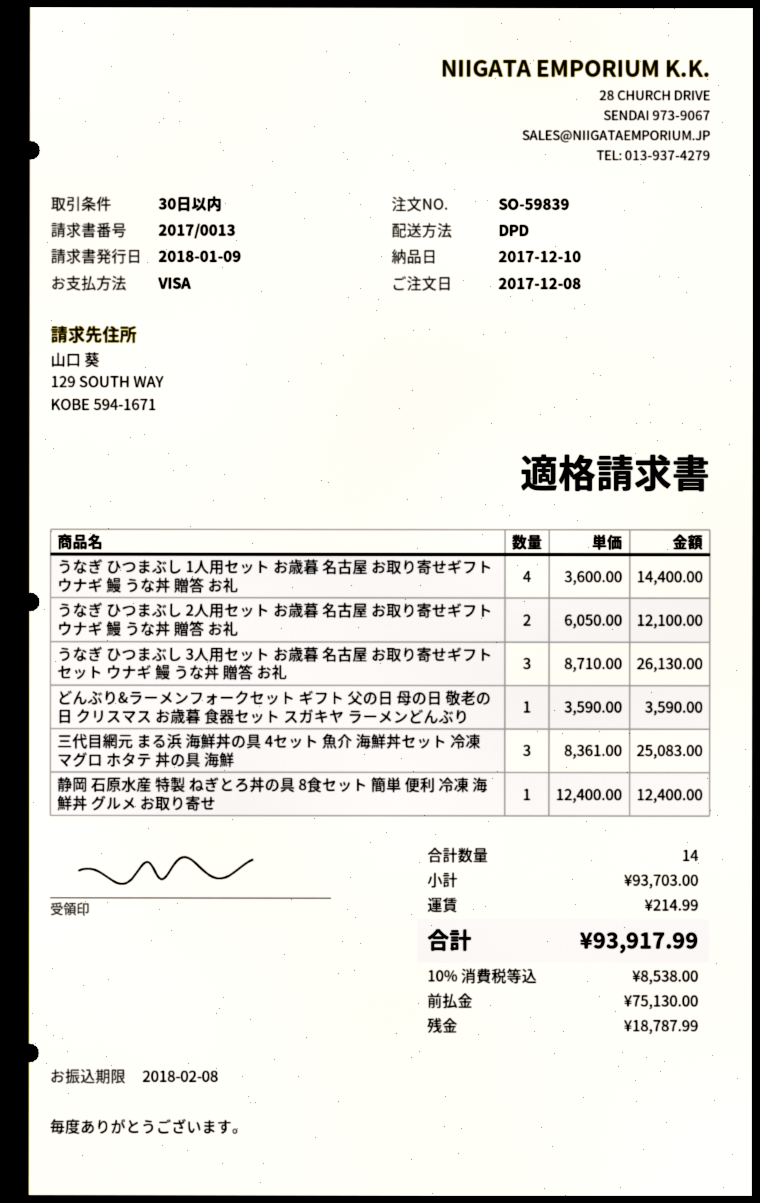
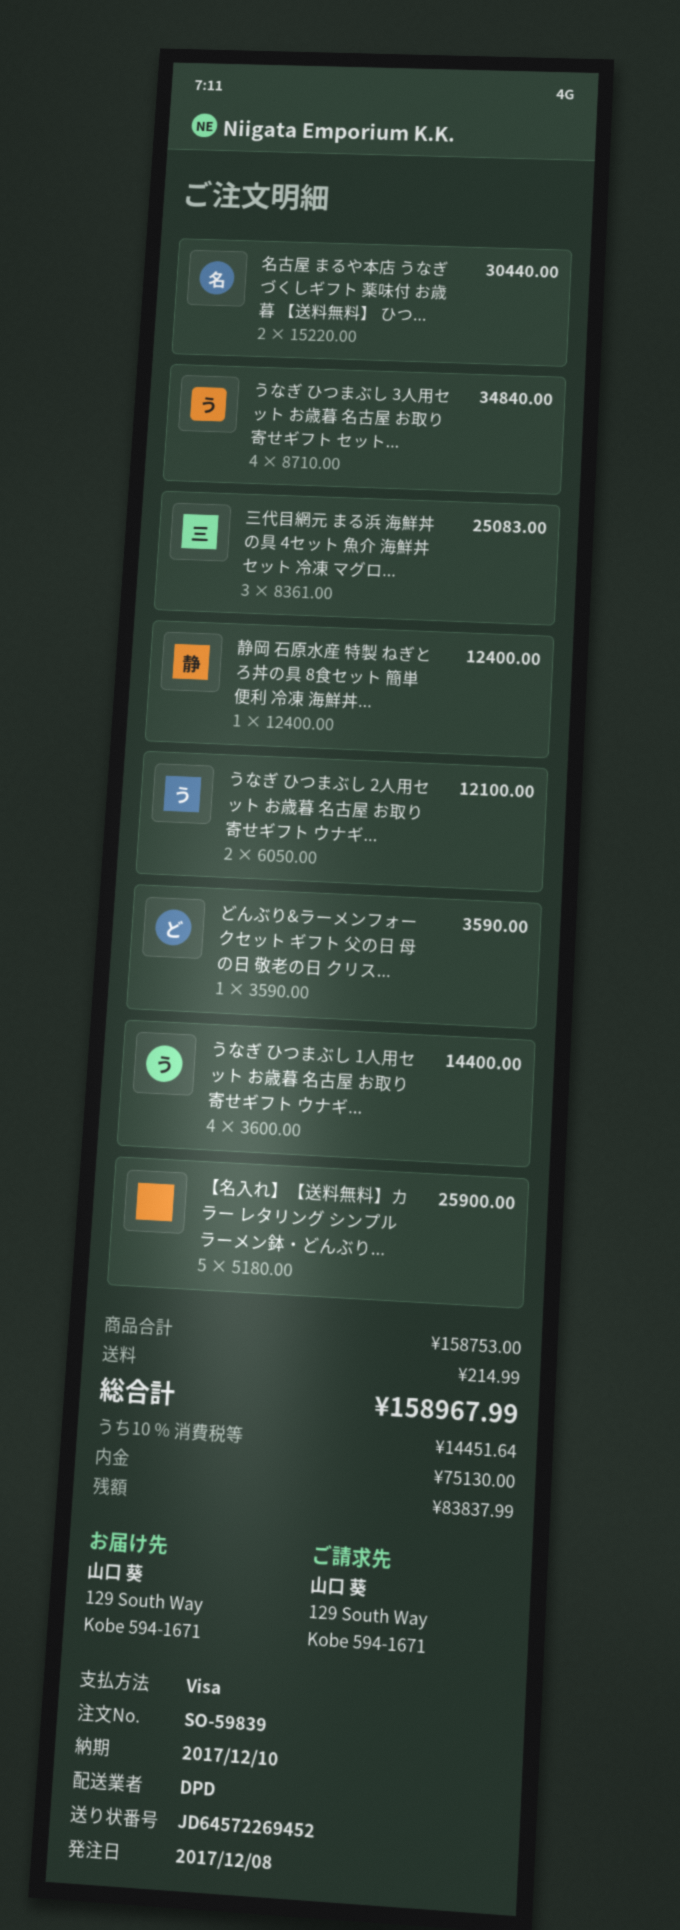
うなぎ ひつまぶし 3人用セット お歳暮 名古屋 お取り寄せギフト セット ウナギ 鰻 うな丼 贈答 お礼: 3 x 8710.00 = 26130.00 -> 4 x 8710.00 = 34840.00
名古屋 まるや本店 うなぎづくしギフト 薬味付 お歳暮 【送料無料】 ひつ...: none -> 2 x 15220.00 = 30440.00
【名入れ】【送料無料】カラー レタリング シンプル ラーメン鉢・どんぶり...: none -> 5 x 5180.00 = 25900.00
subtotal: 93703.00 -> 158753.00
tax: 10% = 8538.00 -> 10% = 14451.64
total: 93917.99 -> 158967.99
balance: 18787.99 -> 83837.99

